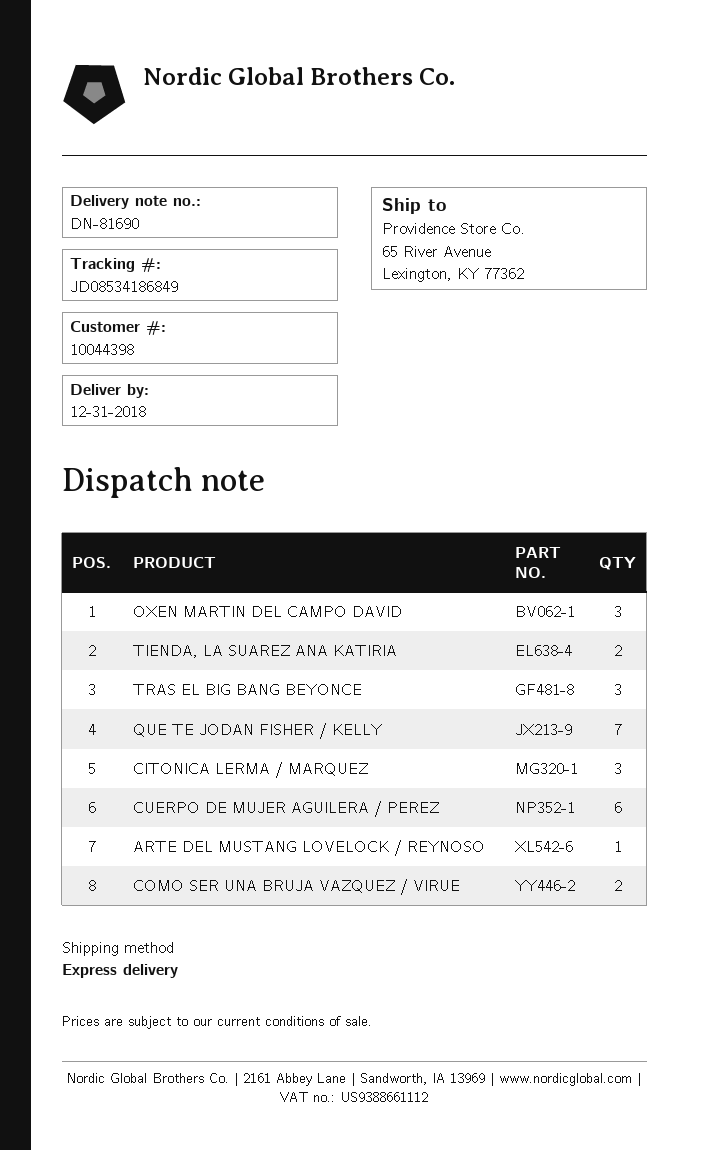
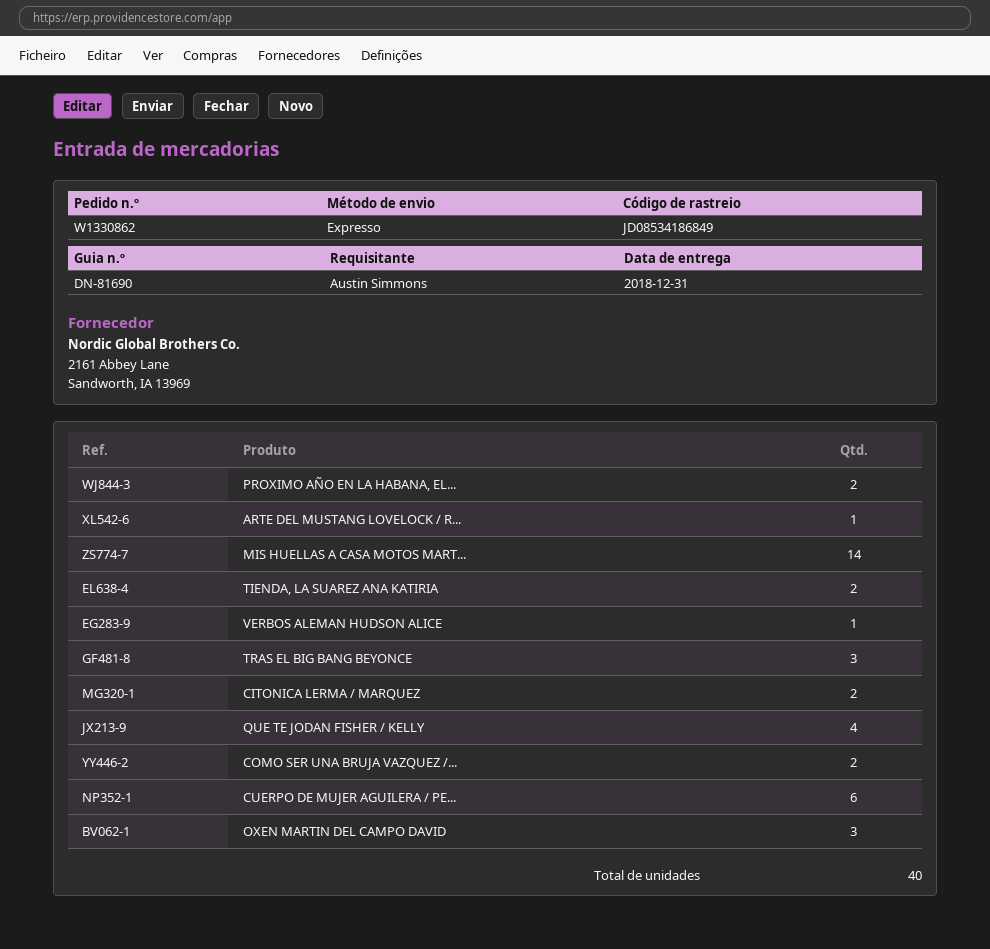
QUE TE JODAN FISHER / KELLY: 7 -> 4
CITONICA LERMA / MARQUEZ: 3 -> 2
PROXIMO AÑO EN LA HABANA, EL...: none -> 2
MIS HUELLAS A CASA MOTOS MART...: none -> 14
VERBOS ALEMAN HUDSON ALICE: none -> 1

